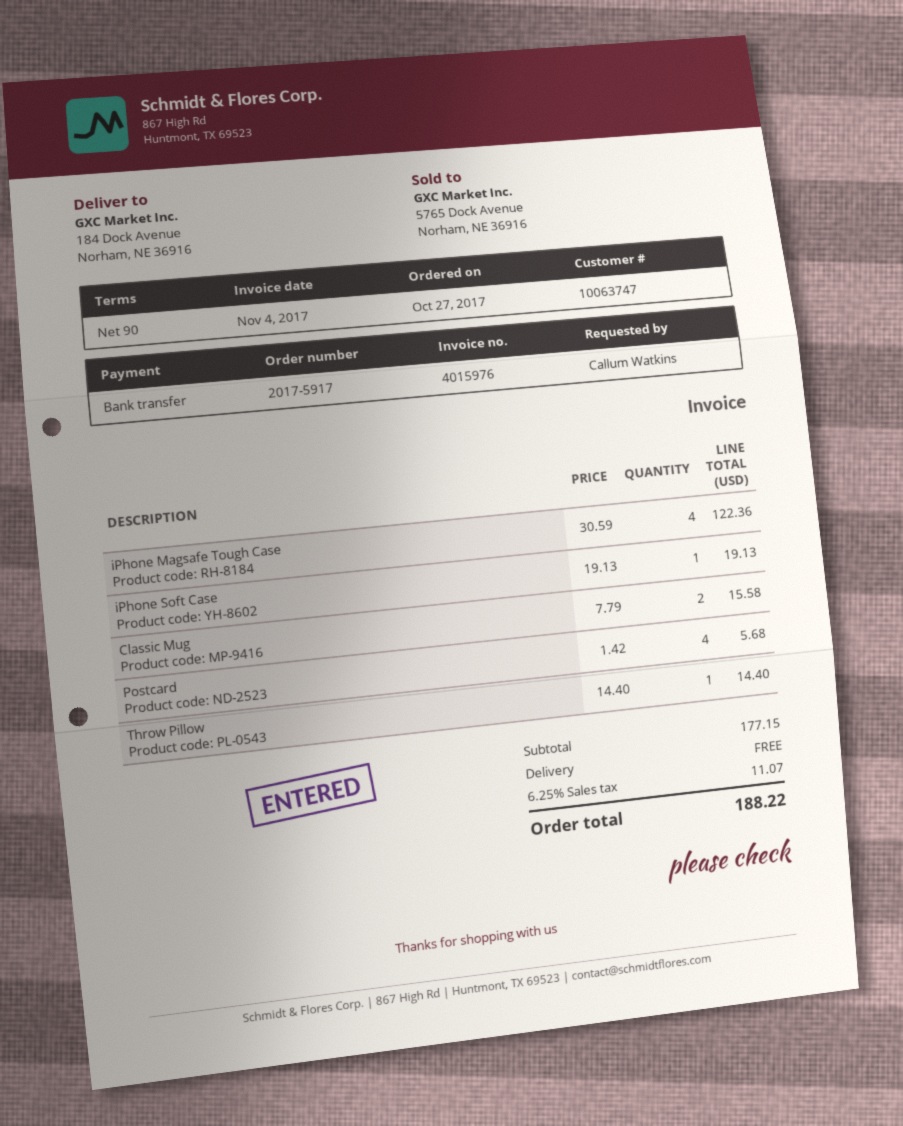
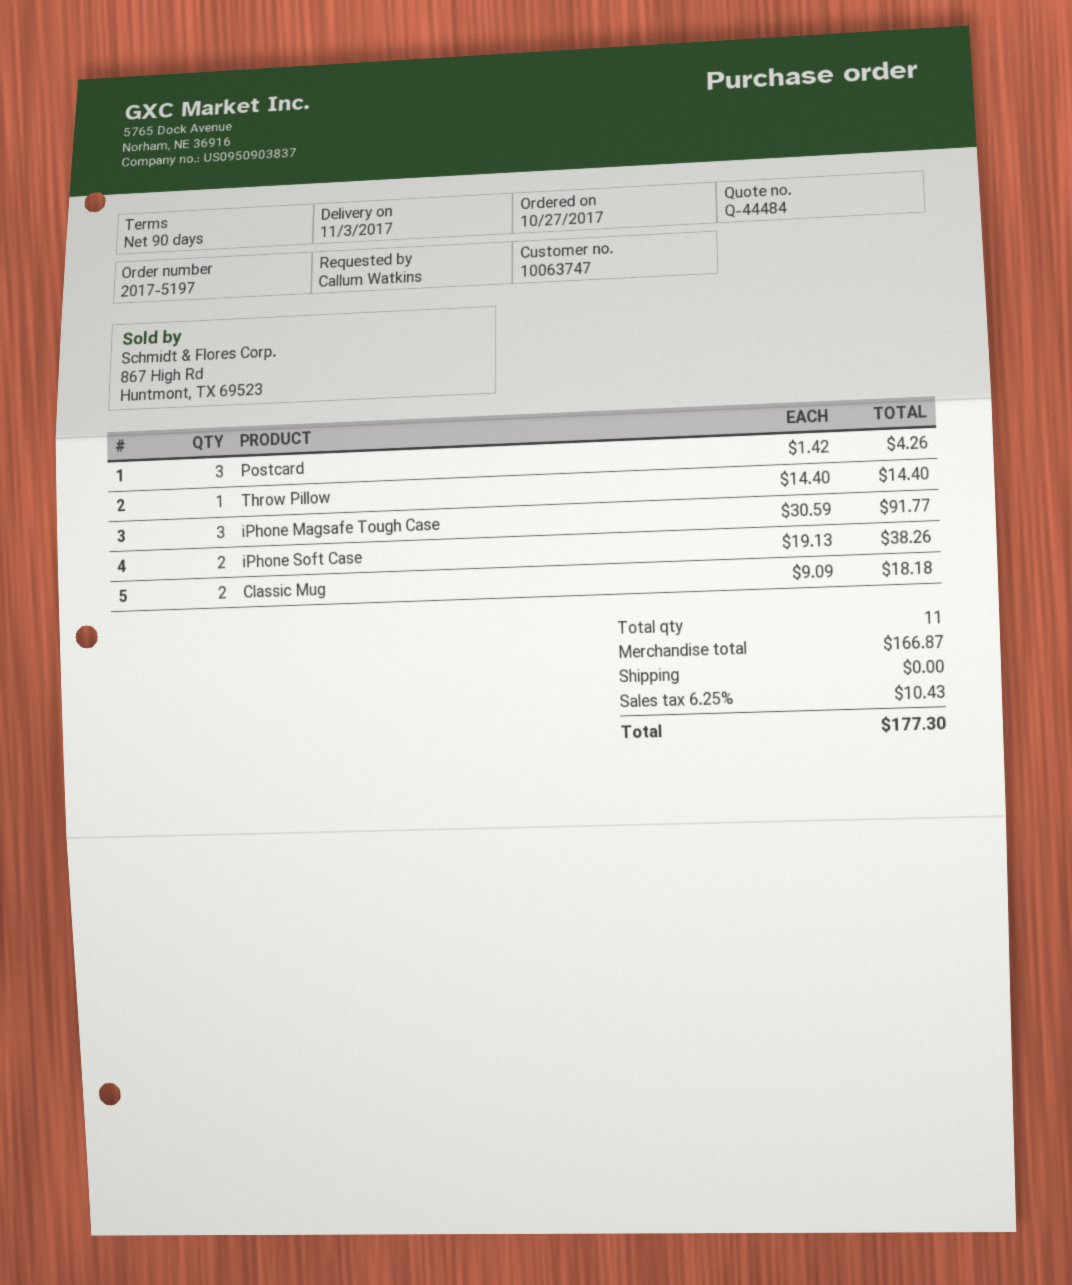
order number: 2017-5917 -> 2017-5197
iPhone Magsafe Tough Case: 4 x 30.59 = 122.36 -> 3 x 30.59 = 91.77
iPhone Soft Case: 1 x 19.13 = 19.13 -> 2 x 19.13 = 38.26
Classic Mug: 2 x 7.79 = 15.58 -> 2 x 9.09 = 18.18
Postcard: 4 x 1.42 = 5.68 -> 3 x 1.42 = 4.26
subtotal: 177.15 -> 166.87
tax: 6.25% = 11.07 -> 6.25% = 10.43
total: 188.22 -> 177.30

